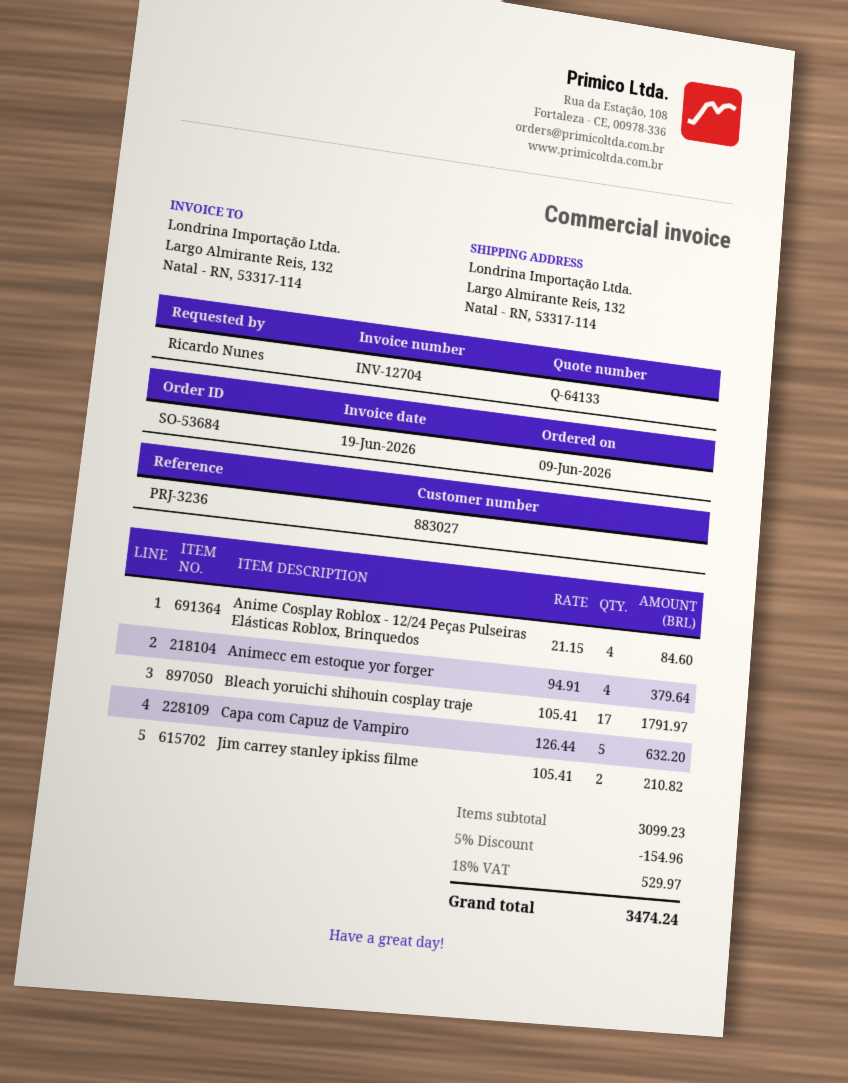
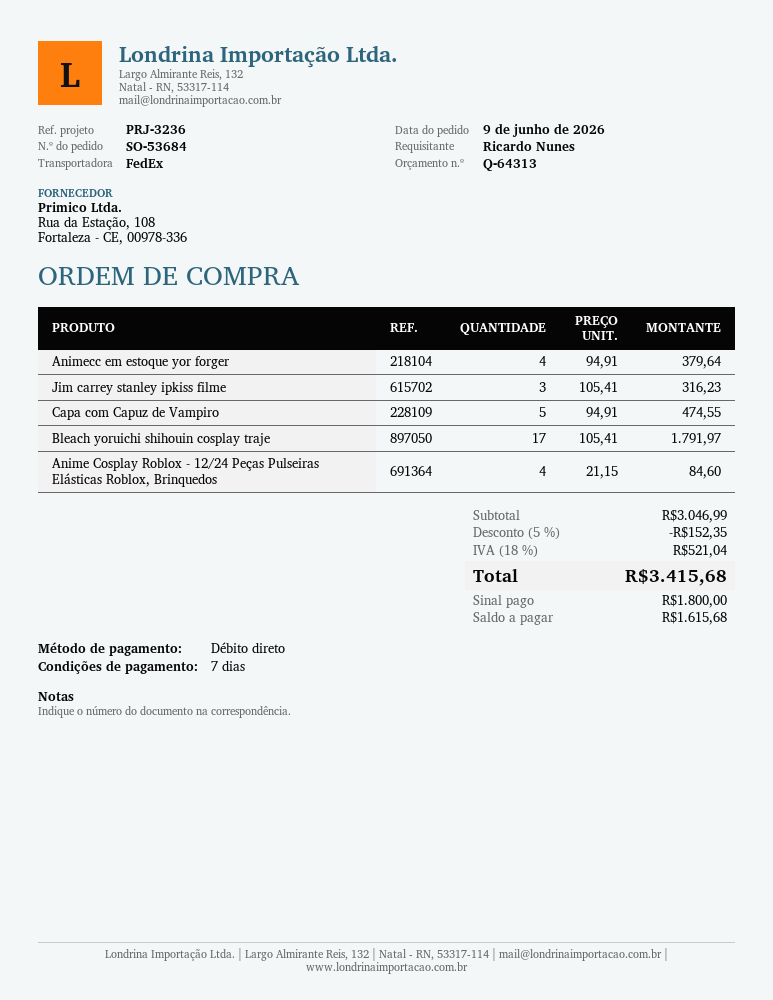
quote number: Q-64133 -> Q-64313
Capa com Capuz de Vampiro: 5 x 126.44 = 632.20 -> 5 x 94.91 = 474.55
Jim carrey stanley ipkiss filme: 2 x 105.41 = 210.82 -> 3 x 105.41 = 316.23
subtotal: 3099.23 -> 3046.99
discount: 5% = 154.96 -> 5% = 152.35
tax: 18% = 529.97 -> 18% = 521.04
total: 3474.24 -> 3415.68

